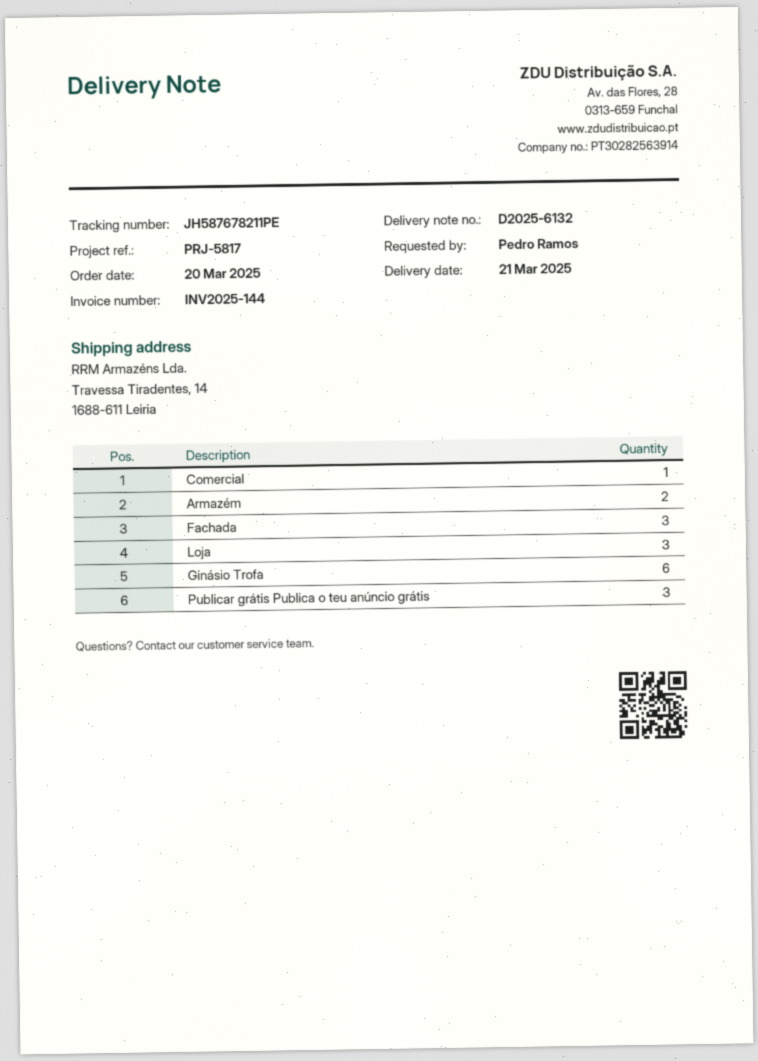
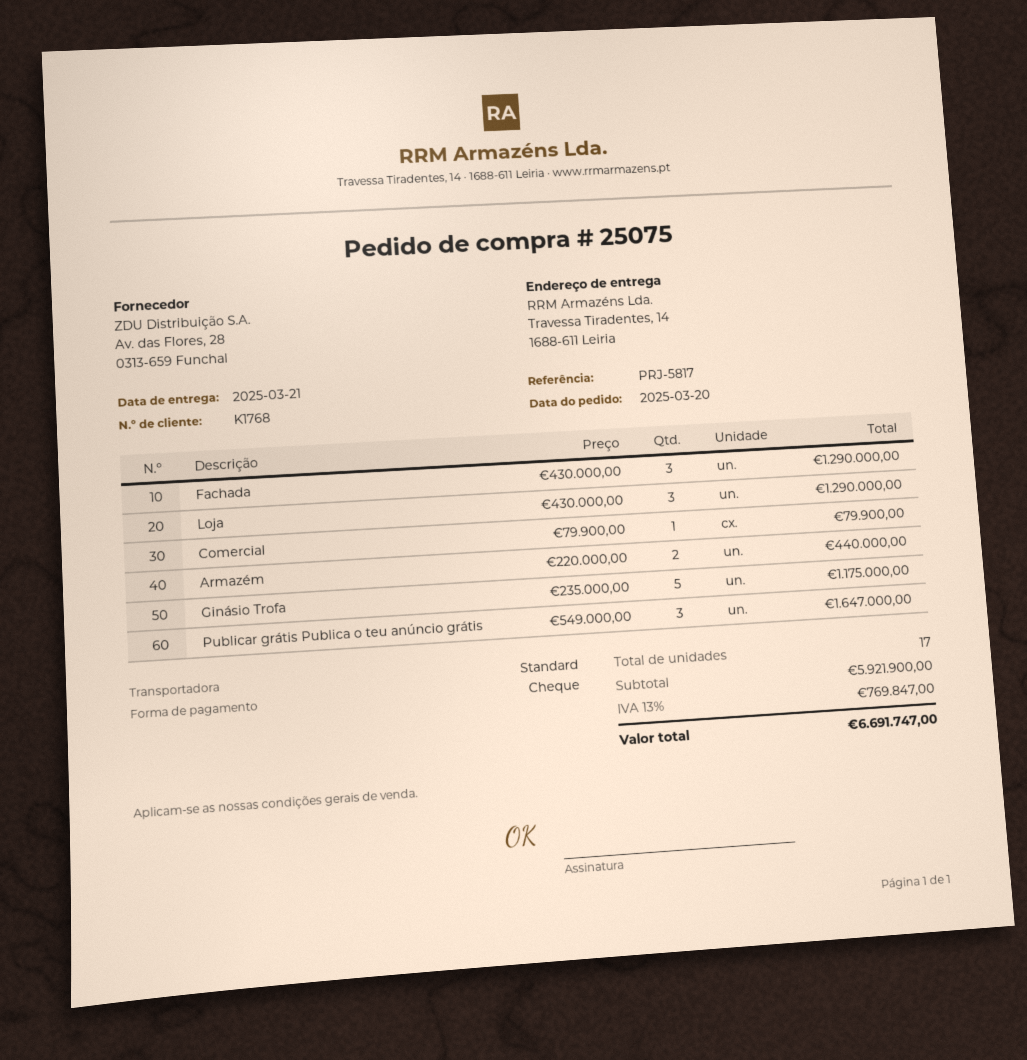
Ginásio Trofa: 6 -> 5

